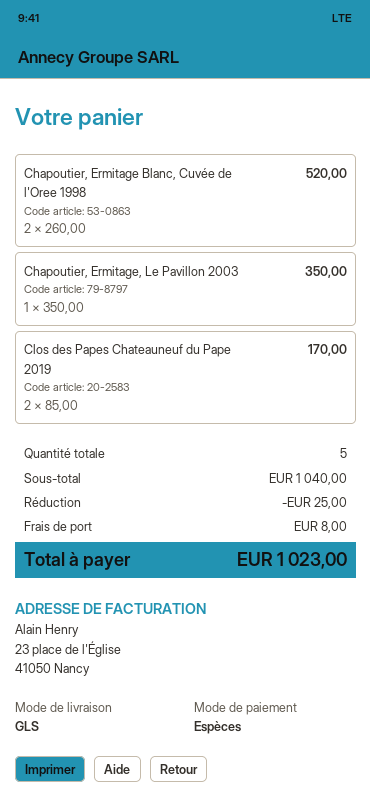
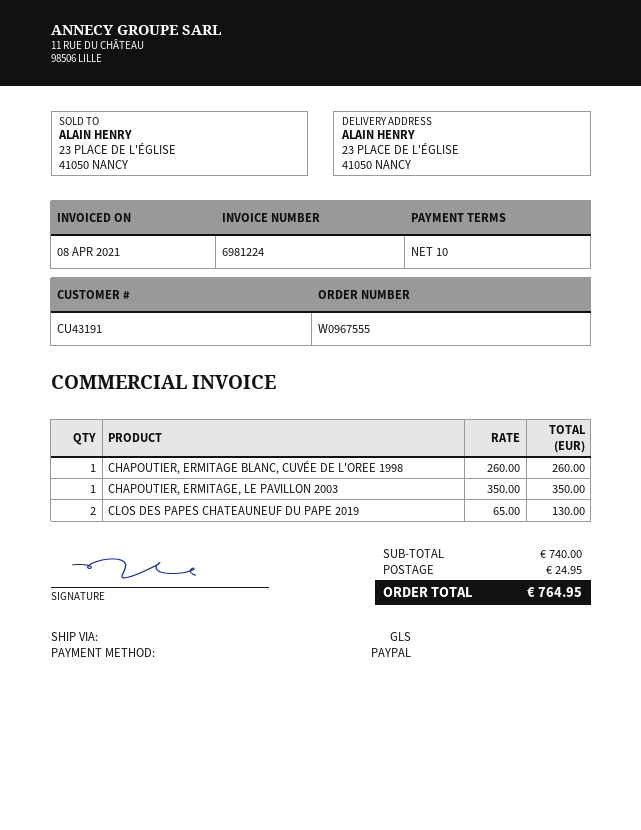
payment method: cash -> PayPal
Chapoutier, Ermitage Blanc, Cuvée de l'Oree 1998: 2 x 260.00 = 520.00 -> 1 x 260.00 = 260.00
Clos des Papes Chateauneuf du Pape 2019: 2 x 85.00 = 170.00 -> 2 x 65.00 = 130.00
subtotal: 1040.00 -> 740.00
discount: 25.00 -> none
shipping: 8.00 -> 24.95
total: 1023.00 -> 764.95

